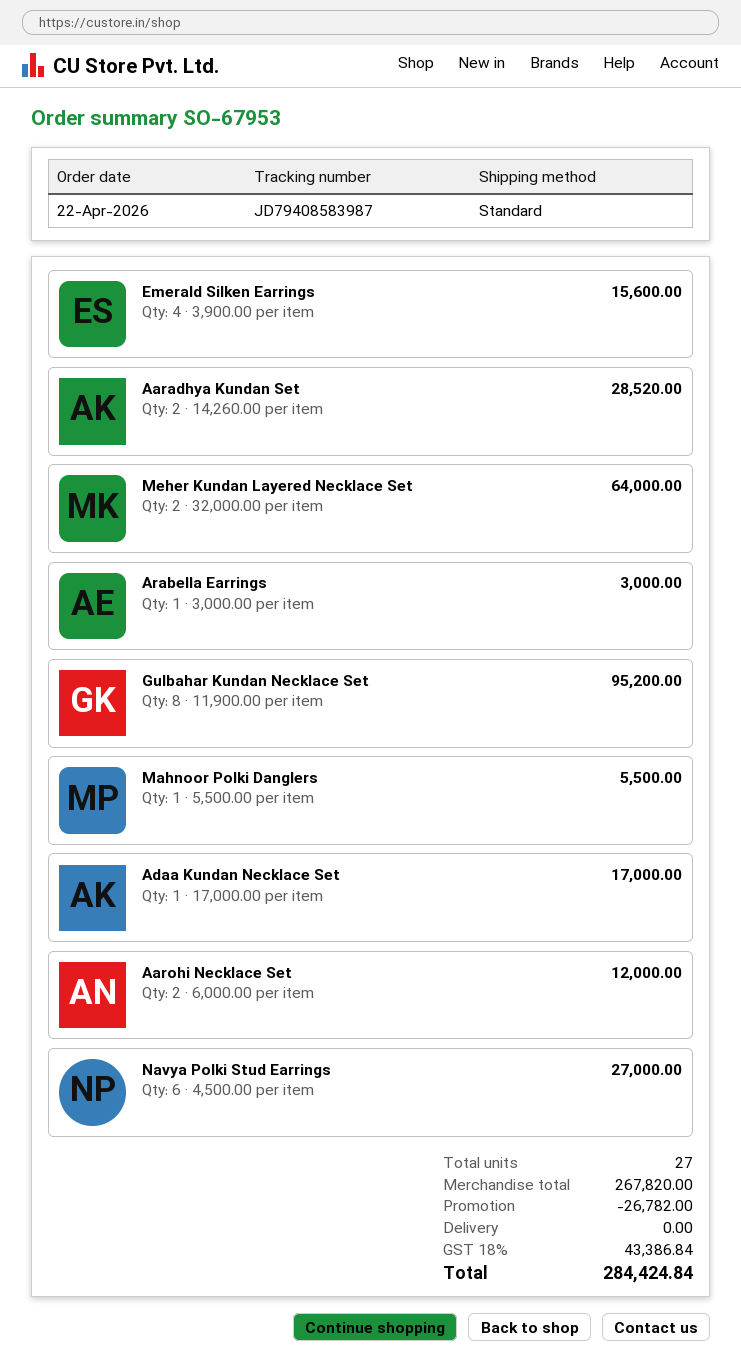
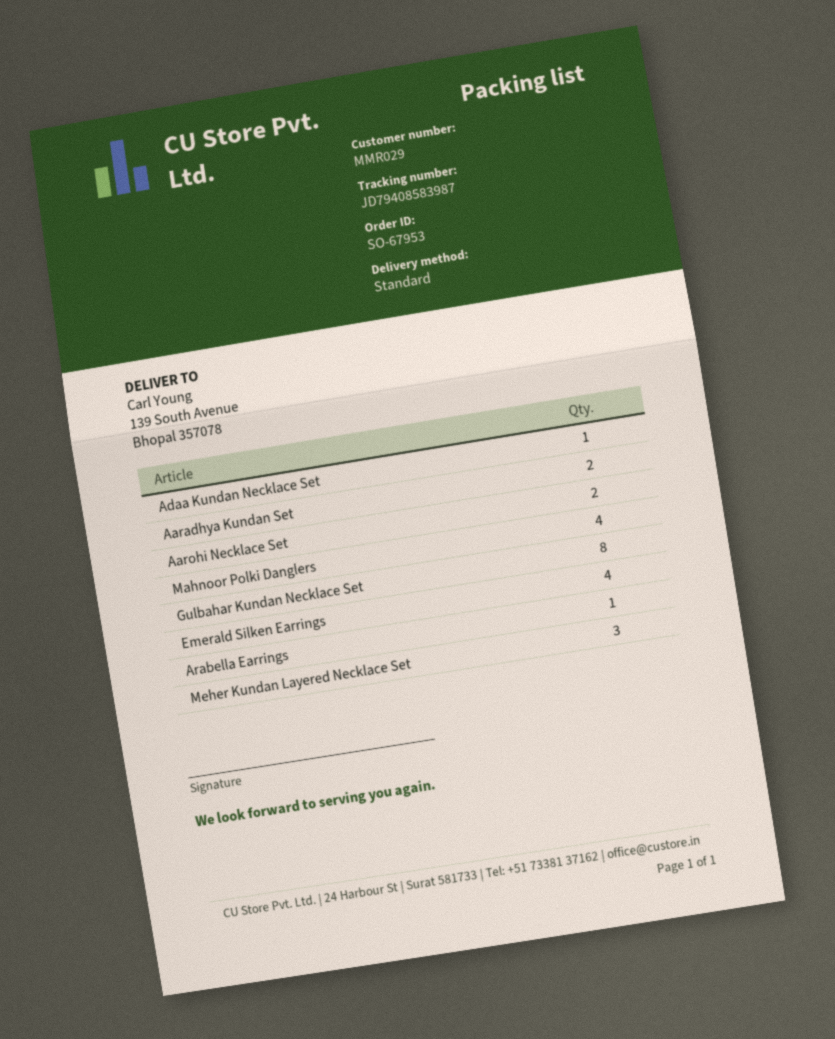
Meher Kundan Layered Necklace Set: 2 -> 3
Mahnoor Polki Danglers: 1 -> 4
Navya Polki Stud Earrings: 6 -> none

